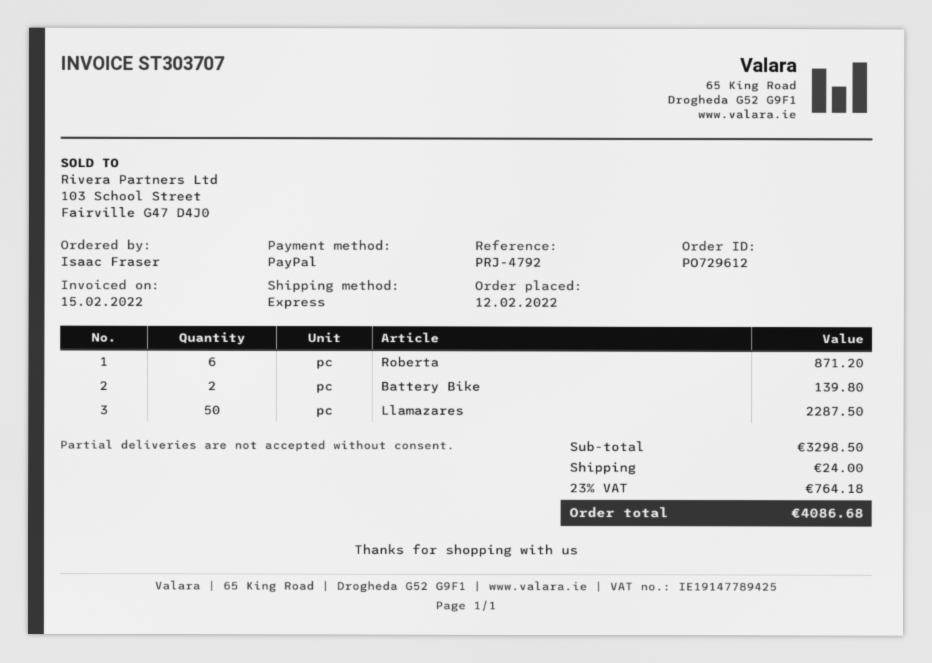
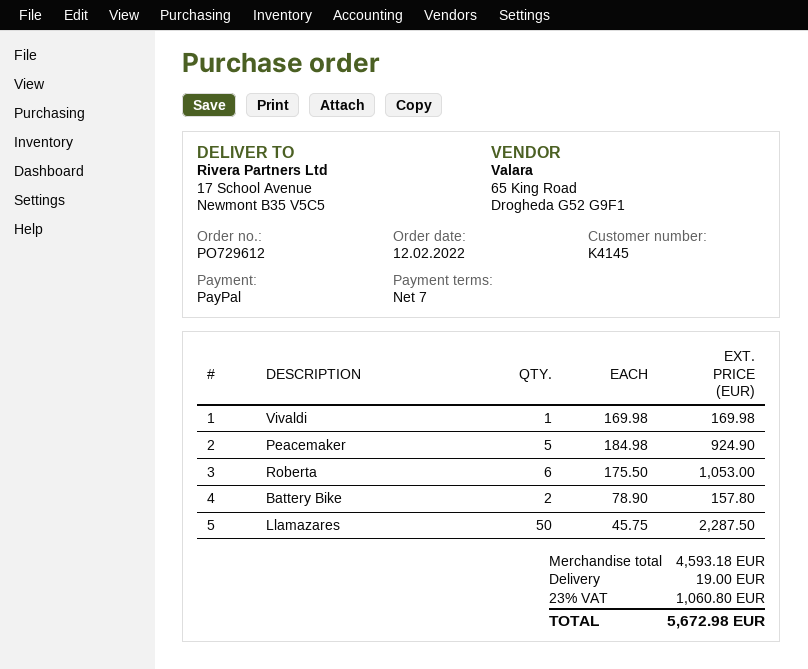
Roberta: 6 for 871.20 -> 6 for 1053.00
Battery Bike: 2 for 139.80 -> 2 for 157.80
Vivaldi: none -> 1 for 169.98
Peacemaker: none -> 5 for 924.90
subtotal: 3298.50 -> 4593.18
shipping: 24.00 -> 19.00
tax: 23% = 764.18 -> 23% = 1060.80
total: 4086.68 -> 5672.98

